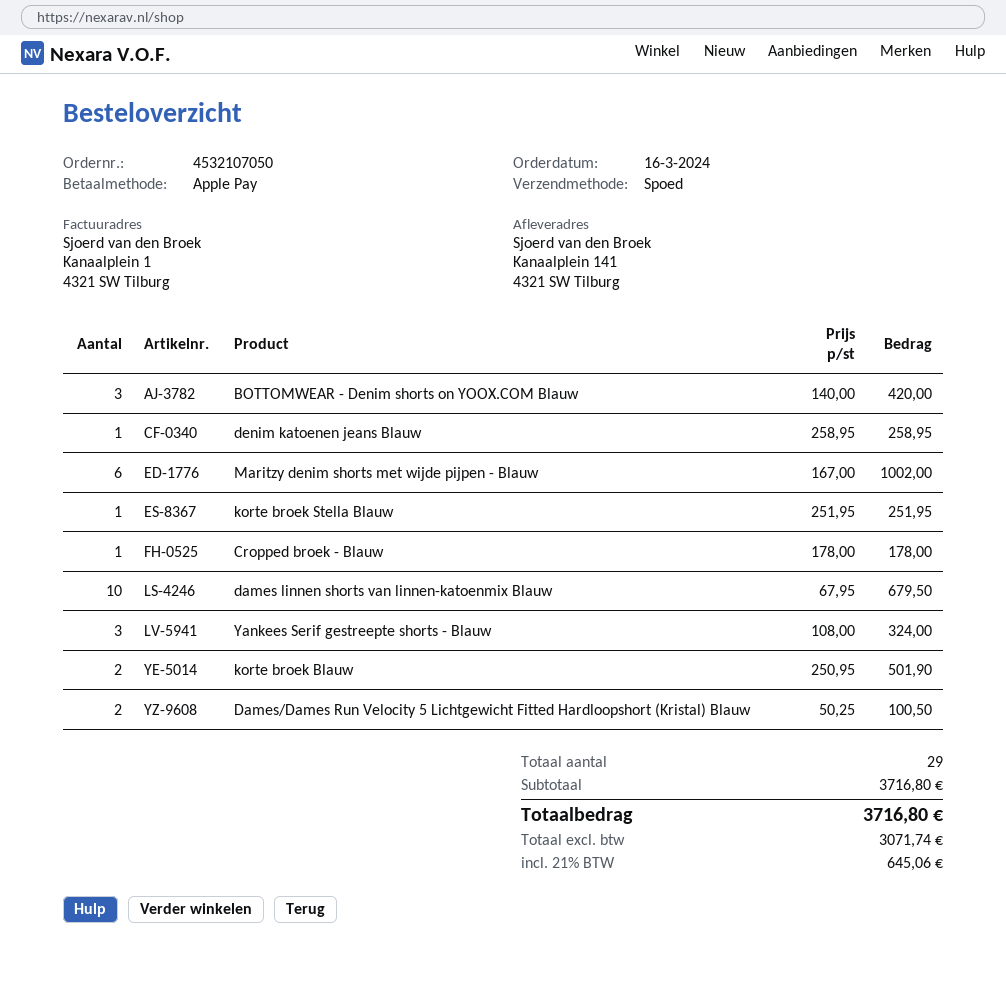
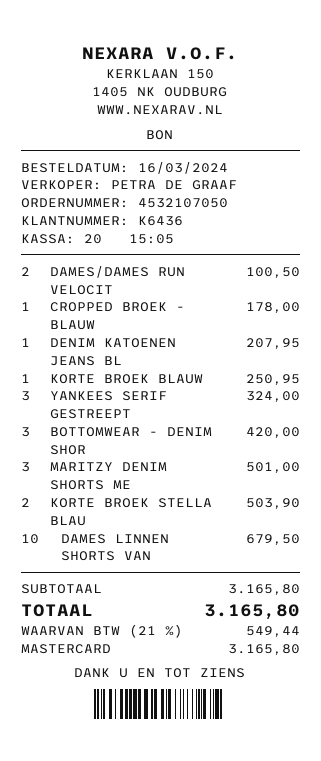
payment method: Apple Pay -> Mastercard
denim katoenen jeans Blauw: 1 for 258.95 -> 1 for 207.95
Maritzy denim shorts met wijde pijpen - Blauw: 6 for 1002.00 -> 3 for 501.00
korte broek Stella Blauw: 1 for 251.95 -> 2 for 503.90
korte broek Blauw: 2 for 501.90 -> 1 for 250.95
subtotal: 3716.80 -> 3165.80
tax: 21% = 645.06 -> 21% = 549.44
total: 3716.80 -> 3165.80

